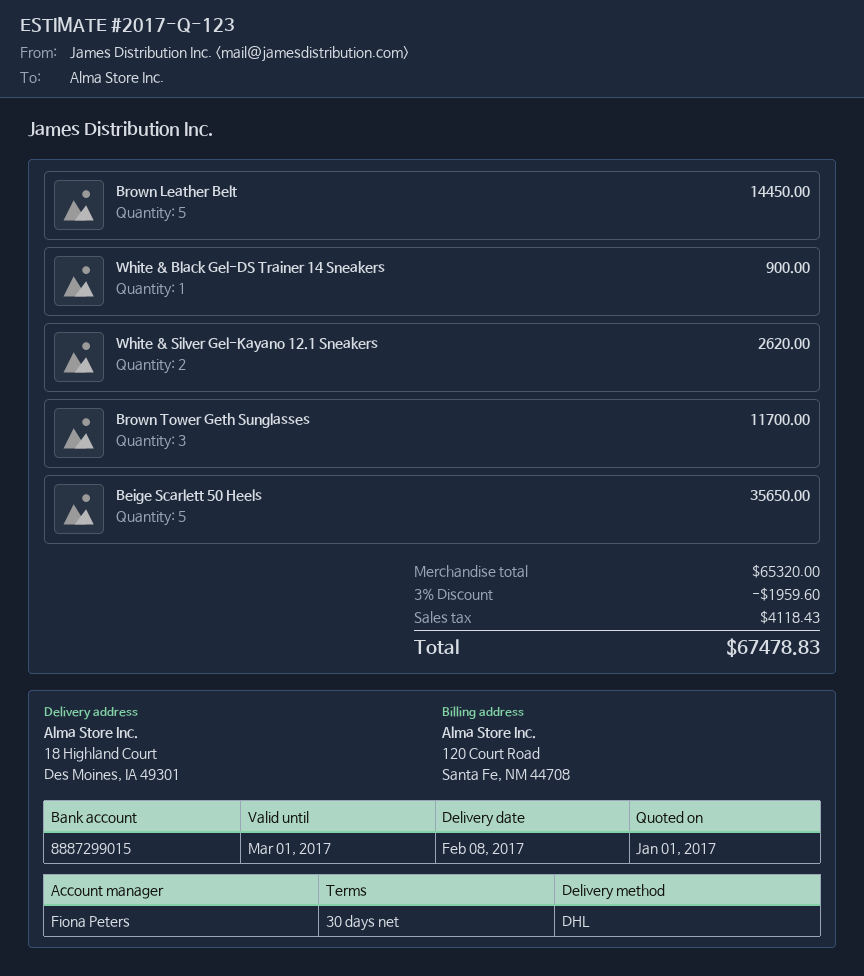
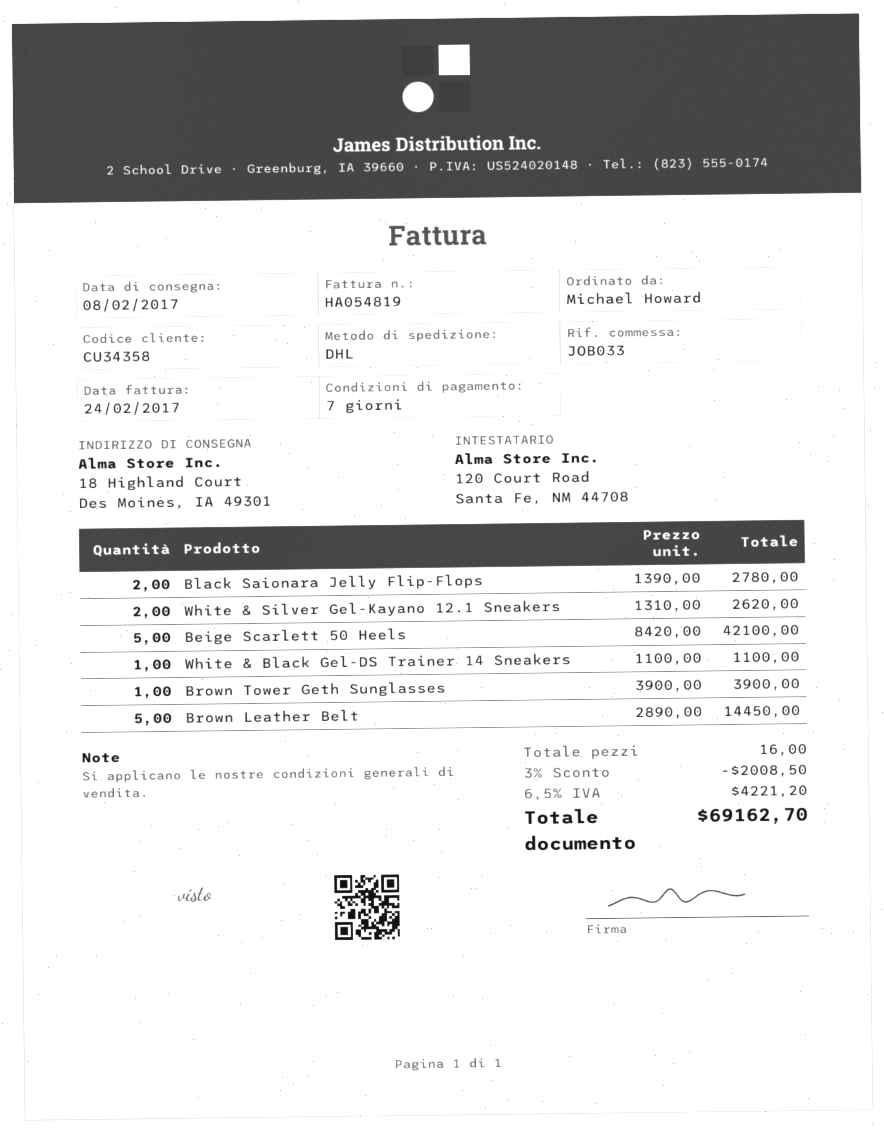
payment terms: 30 days -> 7 days
White & Black Gel-DS Trainer 14 Sneakers: 1 for 900.00 -> 1 for 1100.00
Brown Tower Geth Sunglasses: 3 for 11700.00 -> 1 for 3900.00
Beige Scarlett 50 Heels: 5 for 35650.00 -> 5 for 42100.00
Black Saionara Jelly Flip-Flops: none -> 2 for 2780.00
discount: 3% = 1959.60 -> 3% = 2008.50
tax: 4118.43 -> 4221.20
total: 67478.83 -> 69162.70

